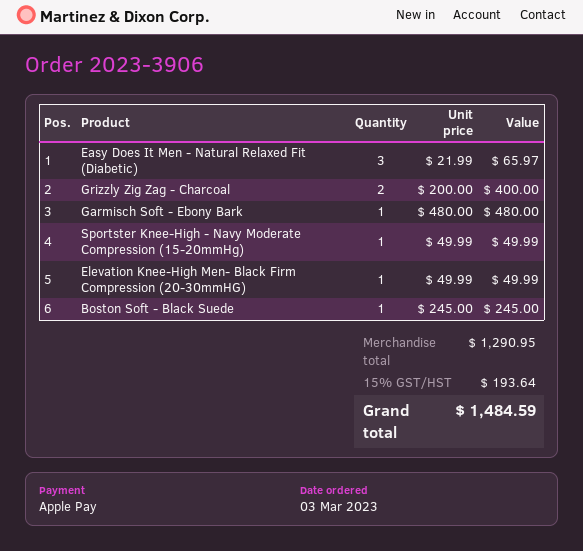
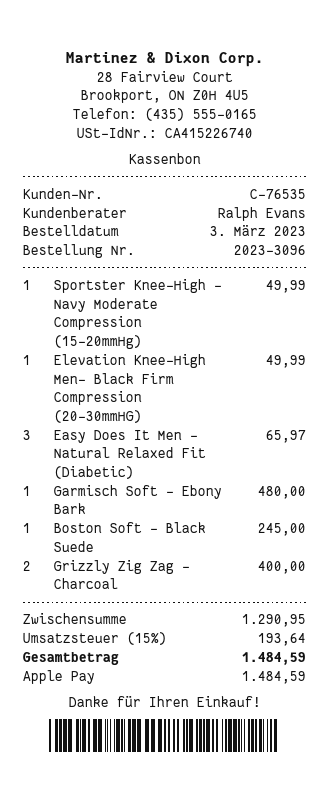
order number: 2023-3906 -> 2023-3096

